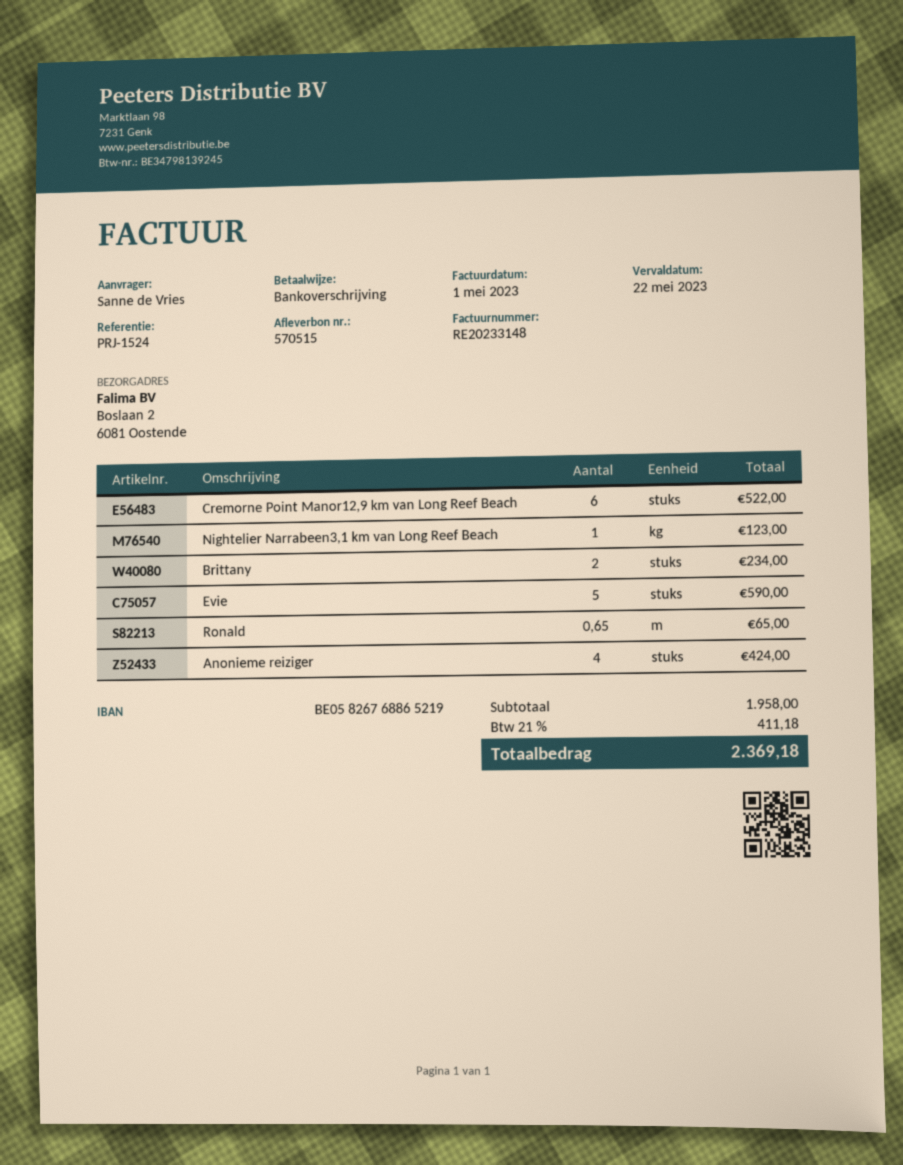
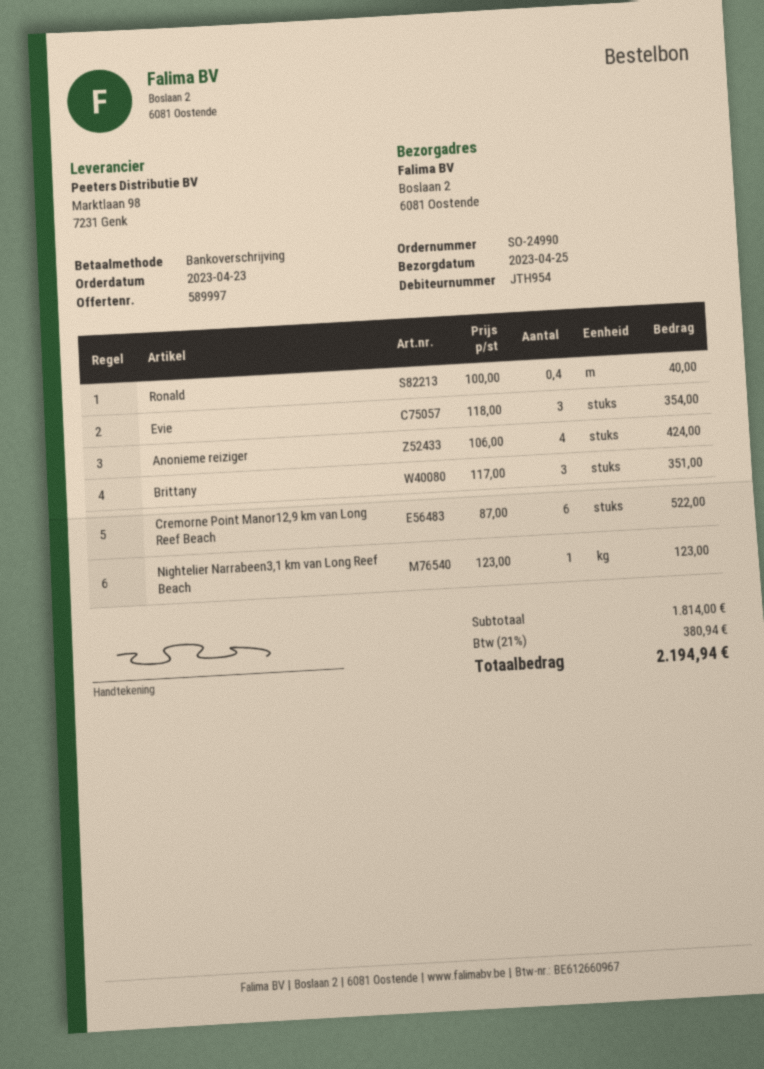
Brittany: 2 for 234.00 -> 3 for 351.00
Evie: 5 for 590.00 -> 3 for 354.00
Ronald: 0.65 for 65.00 -> 0.4 for 40.00
subtotal: 1958.00 -> 1814.00
tax: 21% = 411.18 -> 21% = 380.94
total: 2369.18 -> 2194.94

